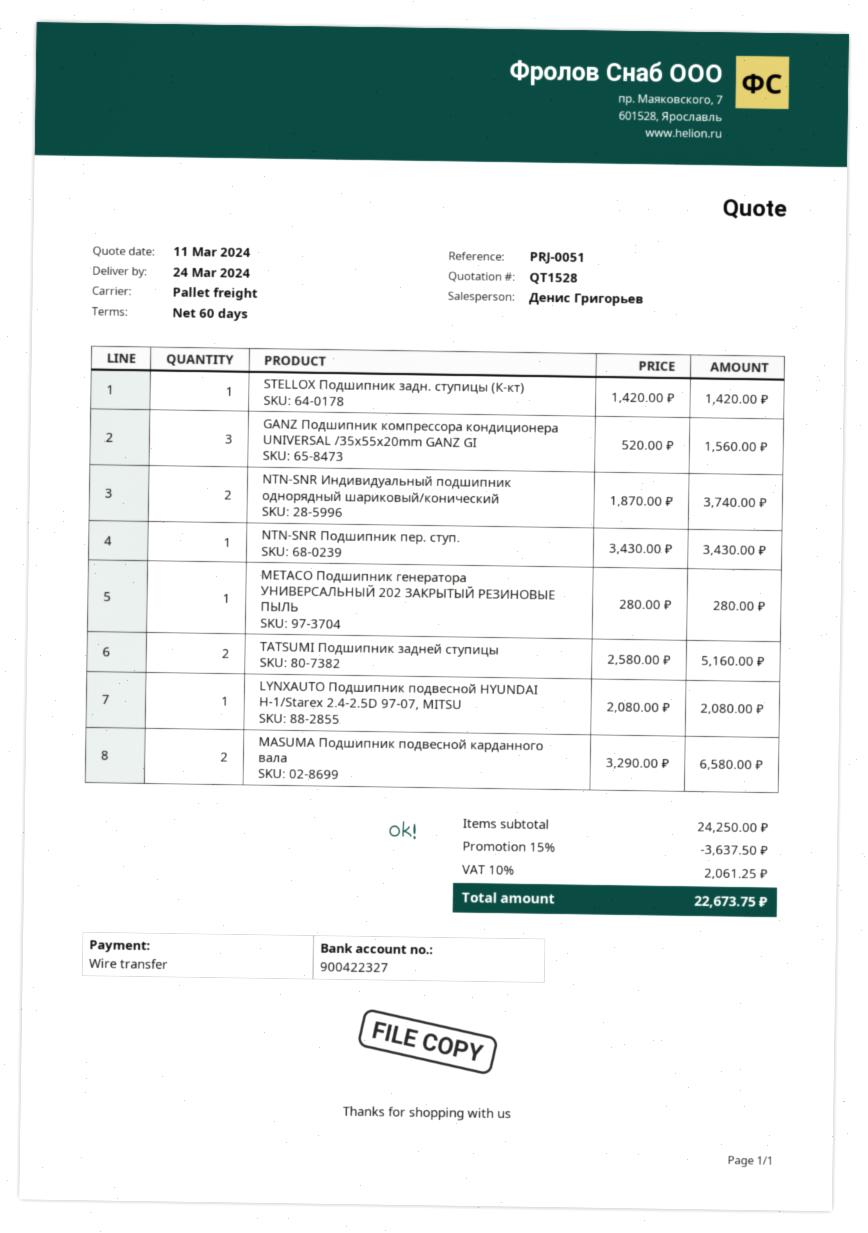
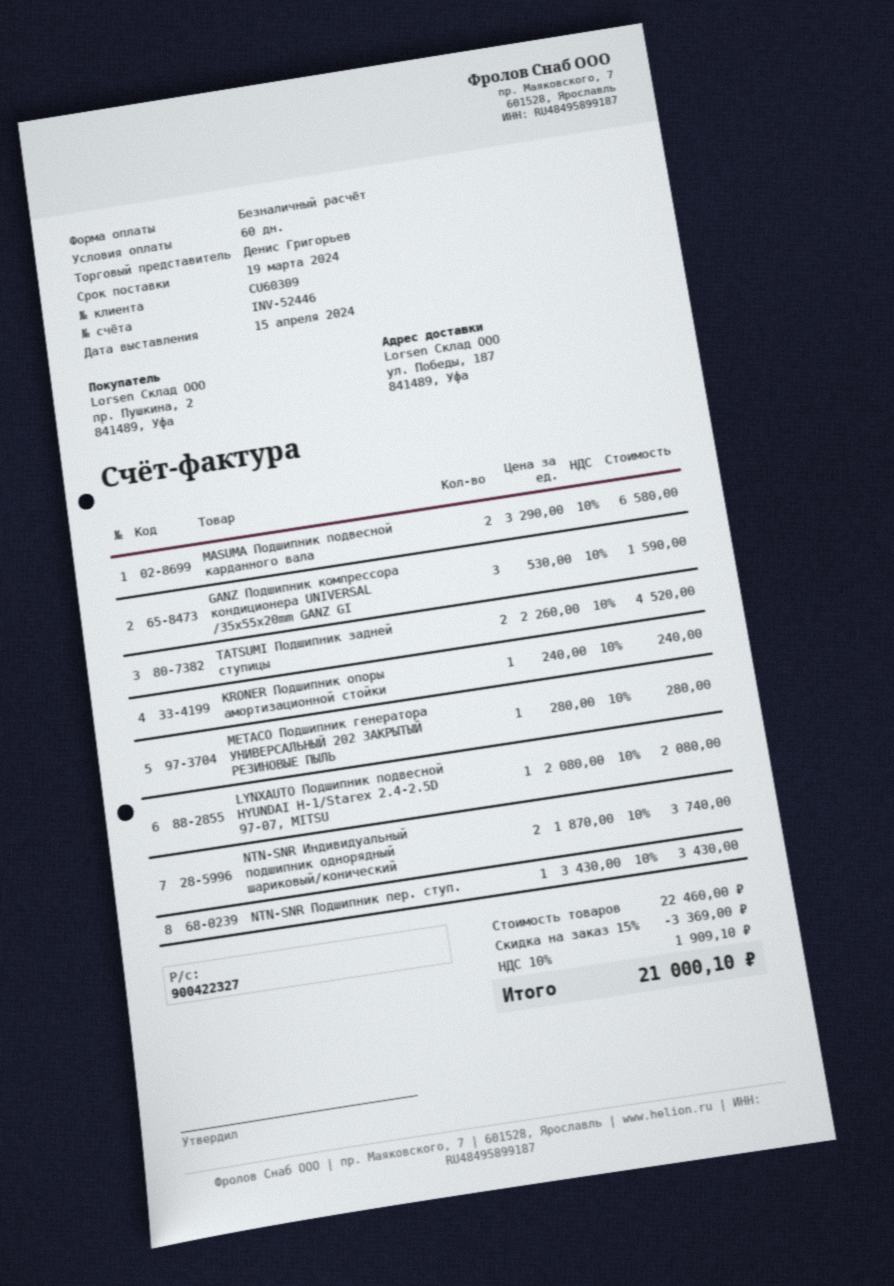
delivery date: 2024-03-24 -> 2024-03-19
STELLOX Подшипник задн. ступицы (К-кт): 1 x 1420.00 = 1420.00 -> none
GANZ Подшипник компрессора кондиционера UNIVERSAL /35x55x20mm GANZ GI: 3 x 520.00 = 1560.00 -> 3 x 530.00 = 1590.00
TATSUMI Подшипник задней ступицы: 2 x 2580.00 = 5160.00 -> 2 x 2260.00 = 4520.00
KRONER Подшипник опоры амортизационной стойки: none -> 1 x 240.00 = 240.00
subtotal: 24250.00 -> 22460.00
discount: 15% = 3637.50 -> 15% = 3369.00
tax: 10% = 2061.25 -> 10% = 1909.10
total: 22673.75 -> 21000.10

